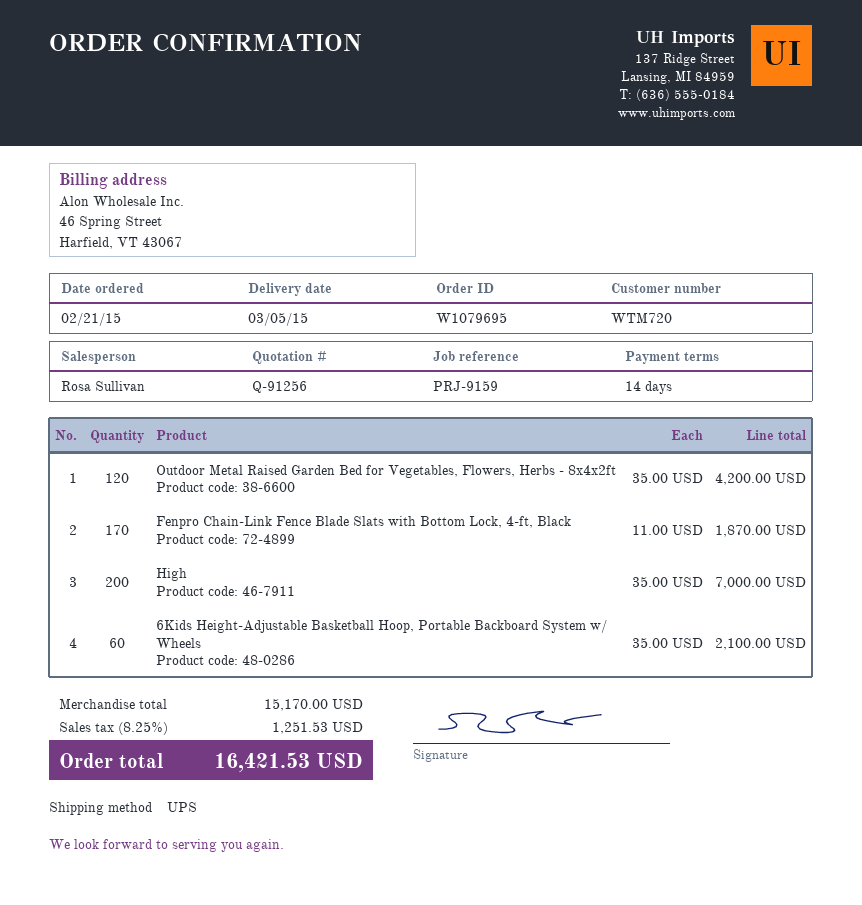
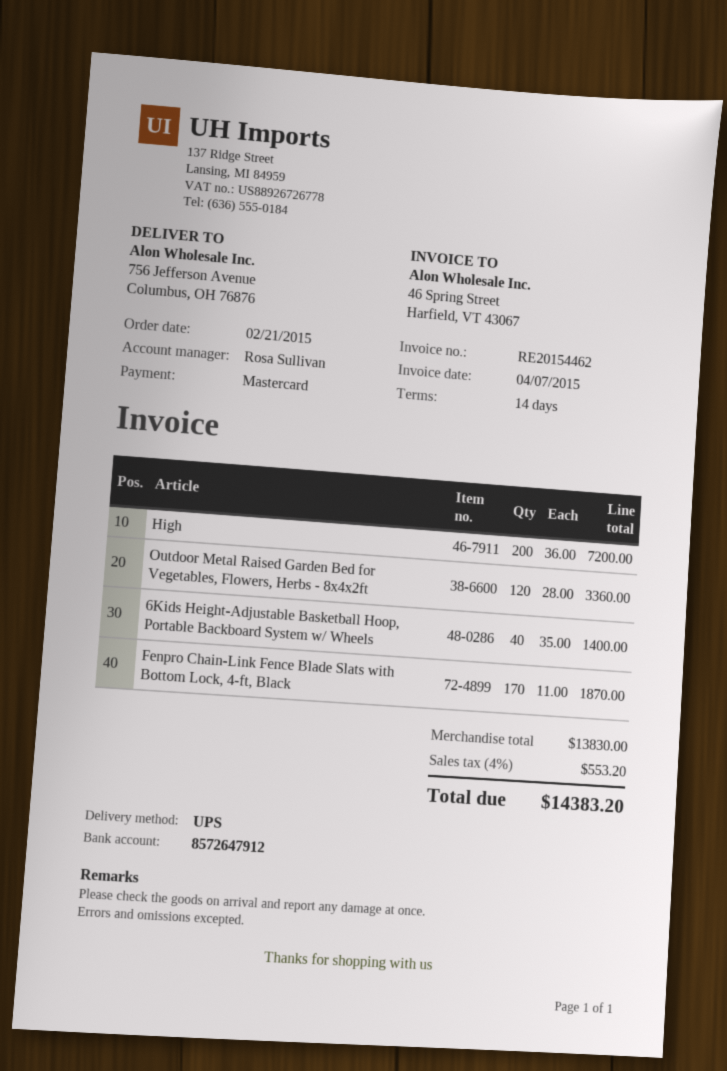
Outdoor Metal Raised Garden Bed for Vegetables, Flowers, Herbs - 8x4x2ft: 120 x 35.00 = 4200.00 -> 120 x 28.00 = 3360.00
High: 200 x 35.00 = 7000.00 -> 200 x 36.00 = 7200.00
6Kids Height-Adjustable Basketball Hoop, Portable Backboard System w/ Wheels: 60 x 35.00 = 2100.00 -> 40 x 35.00 = 1400.00
subtotal: 15170.00 -> 13830.00
tax: 8.25% = 1251.53 -> 4% = 553.20
total: 16421.53 -> 14383.20

